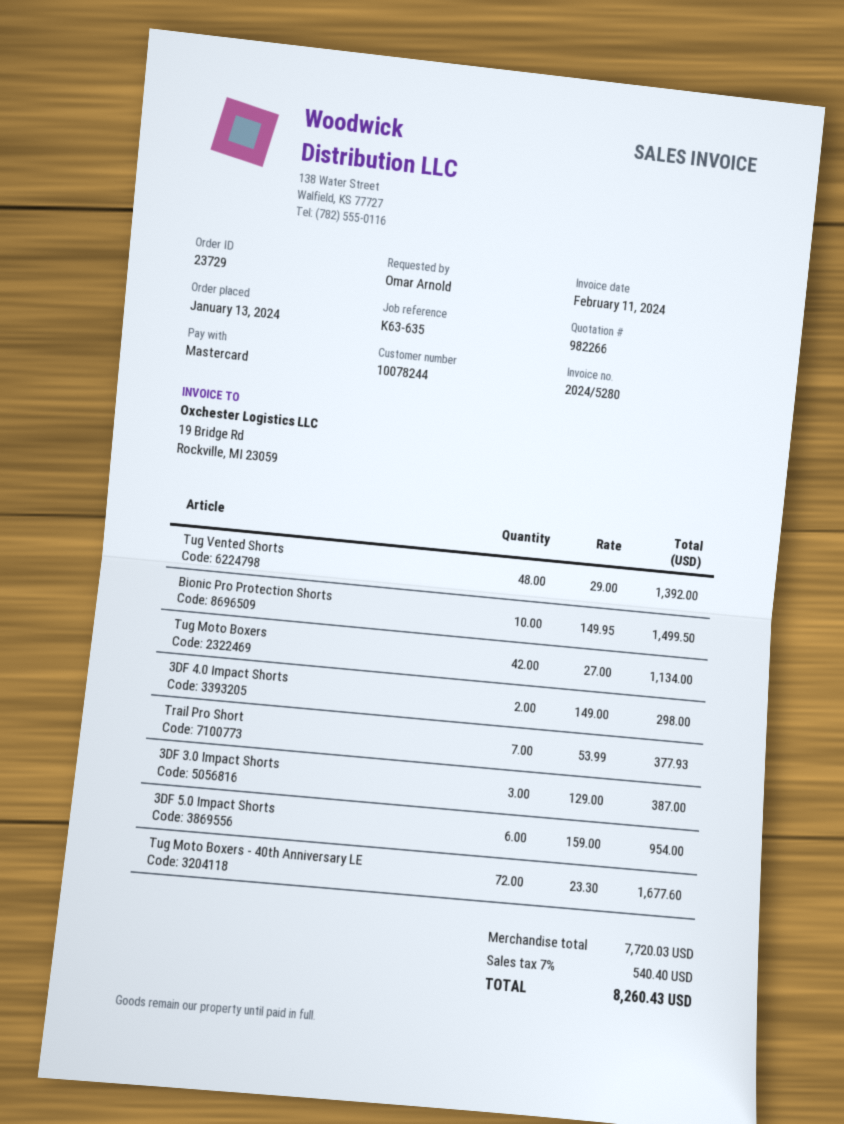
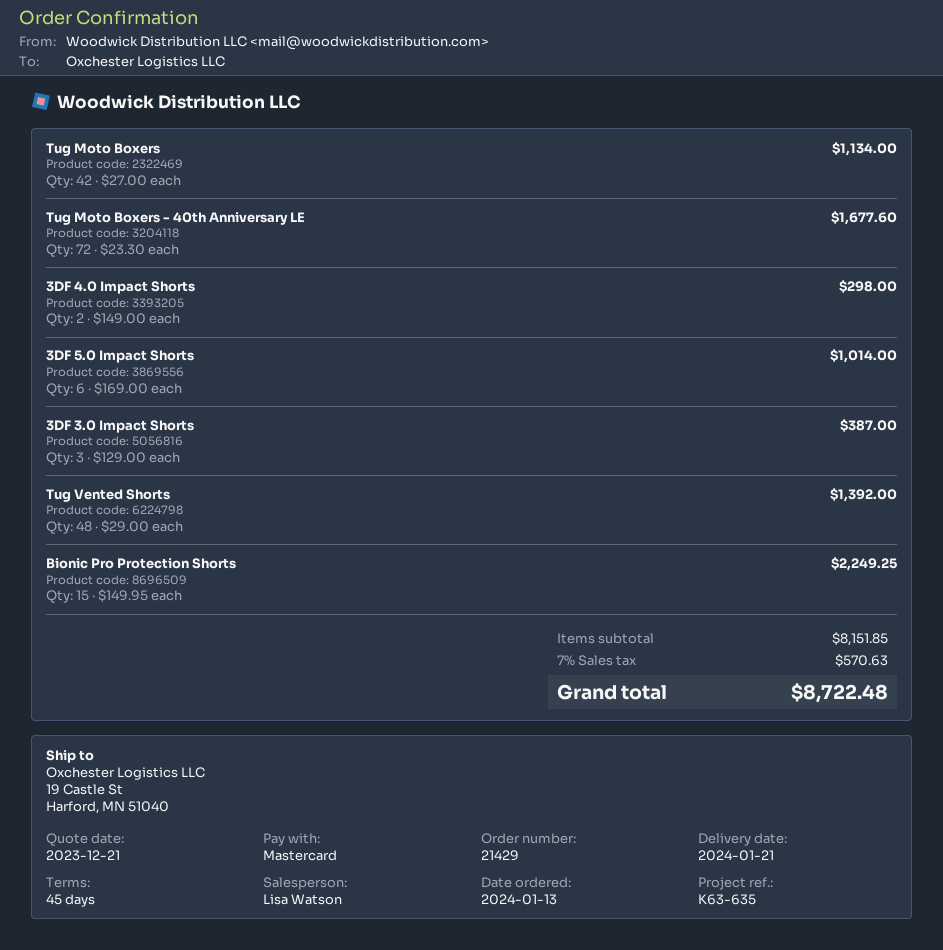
order number: 23729 -> 21429
Bionic Pro Protection Shorts: 10 x 149.95 = 1499.50 -> 15 x 149.95 = 2249.25
Trail Pro Short: 7 x 53.99 = 377.93 -> none
3DF 5.0 Impact Shorts: 6 x 159.00 = 954.00 -> 6 x 169.00 = 1014.00
subtotal: 7720.03 -> 8151.85
tax: 7% = 540.40 -> 7% = 570.63
total: 8260.43 -> 8722.48

